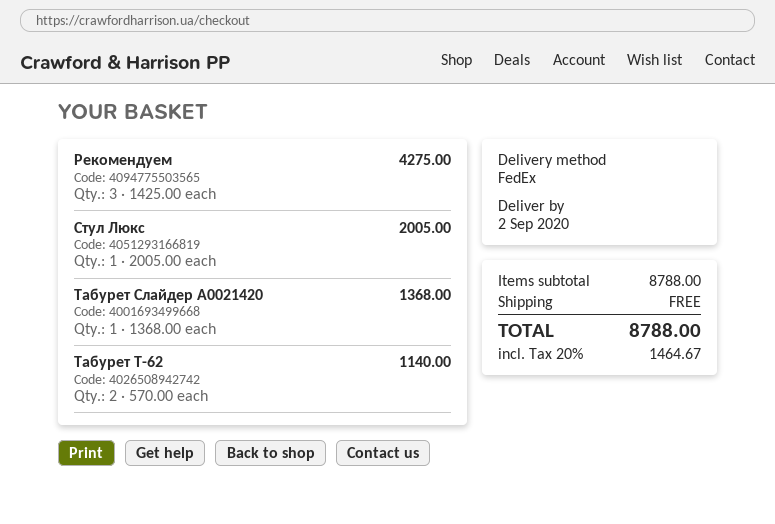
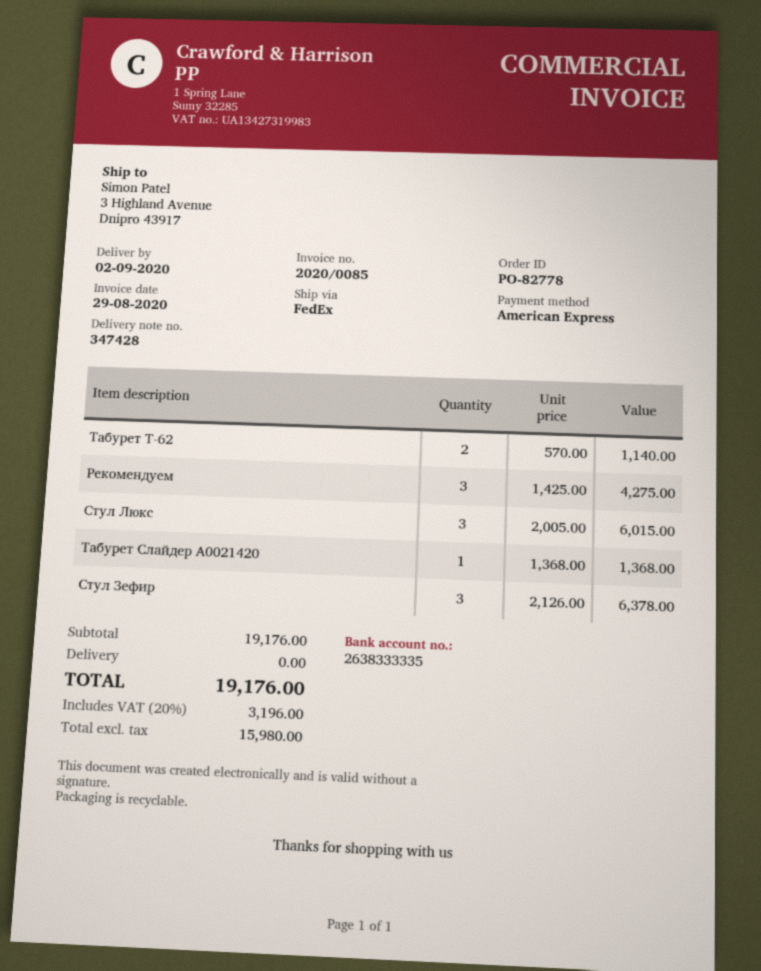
Стул Люкс: 1 x 2005.00 = 2005.00 -> 3 x 2005.00 = 6015.00
Стул Зефир: none -> 3 x 2126.00 = 6378.00
subtotal: 8788.00 -> 19176.00
tax: 20% = 1464.67 -> 20% = 3196.00
total: 8788.00 -> 19176.00

